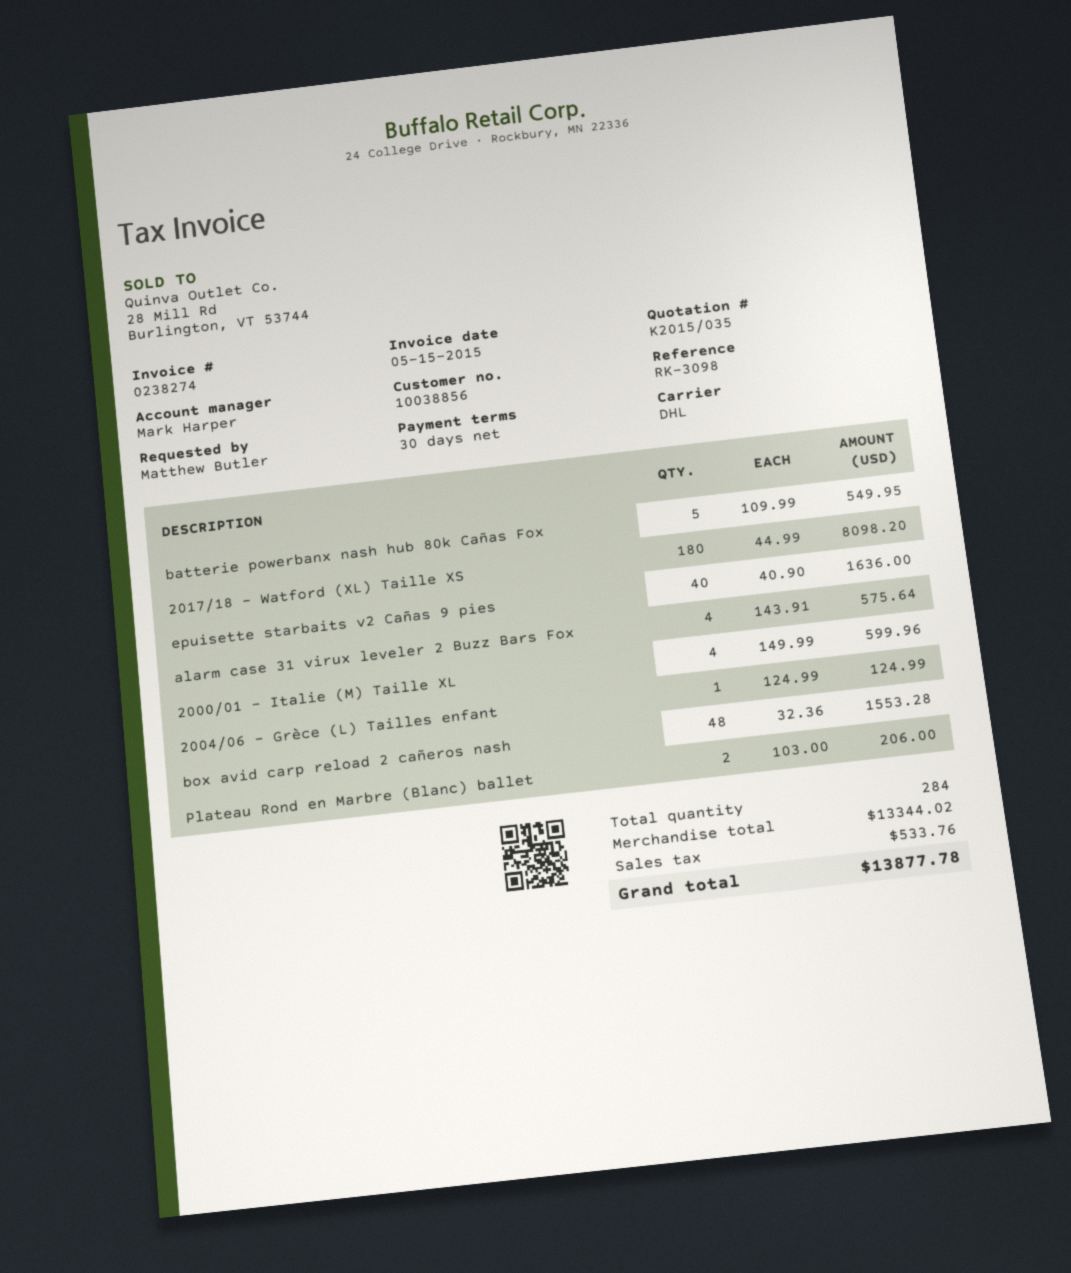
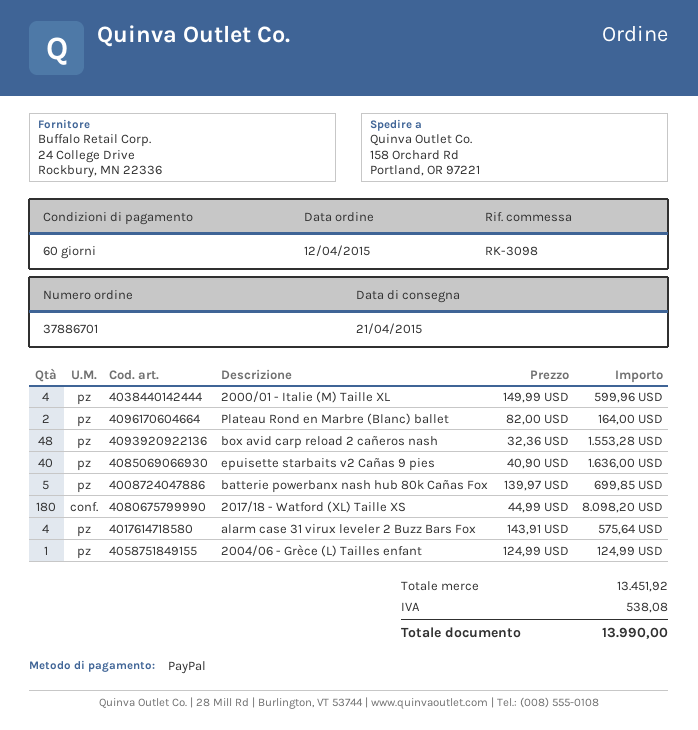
payment terms: 30 days -> 60 days
batterie powerbanx nash hub 80k Cañas Fox: 5 x 109.99 = 549.95 -> 5 x 139.97 = 699.85
Plateau Rond en Marbre (Blanc) ballet: 2 x 103.00 = 206.00 -> 2 x 82.00 = 164.00
subtotal: 13344.02 -> 13451.92
tax: 533.76 -> 538.08
total: 13877.78 -> 13990.00

